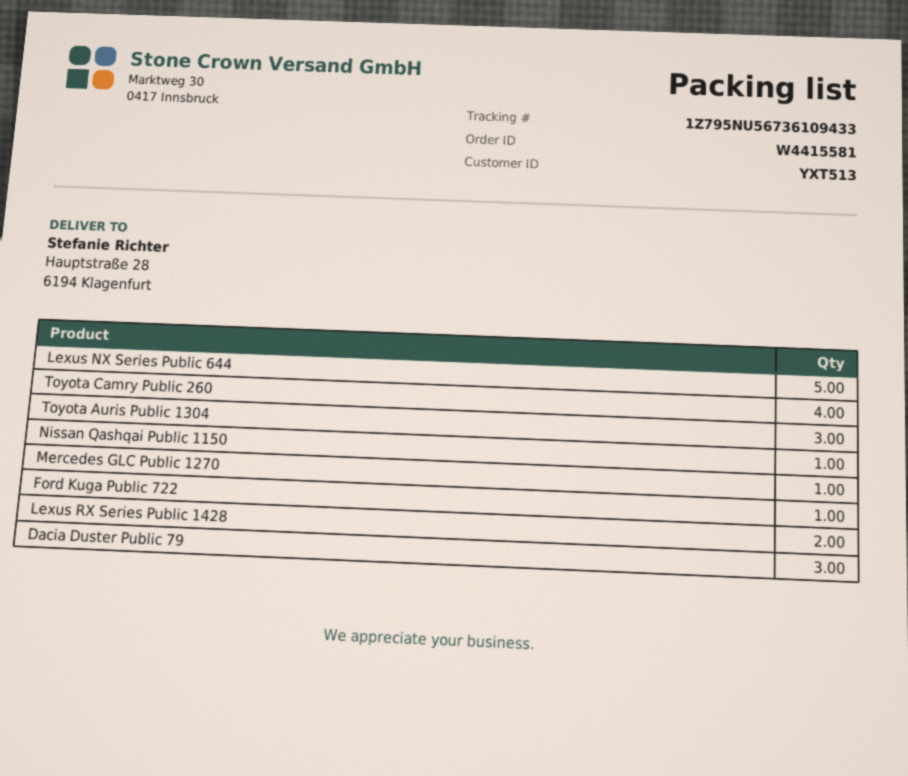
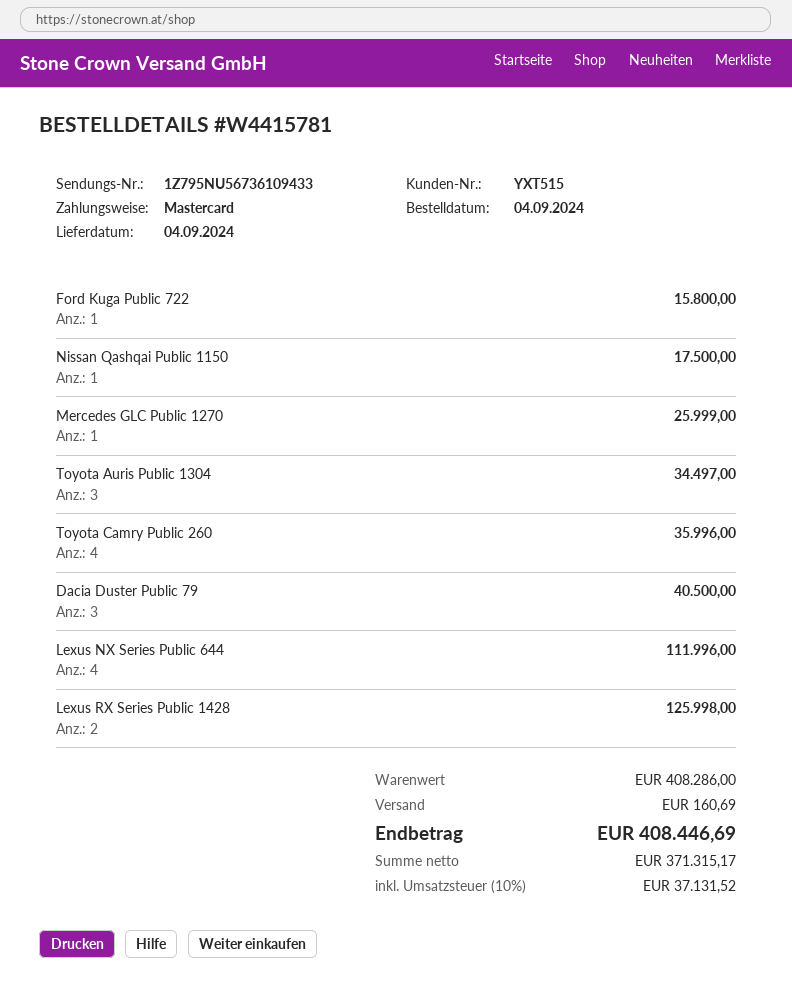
order number: W4415581 -> W4415781
customer number: YXT513 -> YXT515
Lexus NX Series Public 644: 5 -> 4

